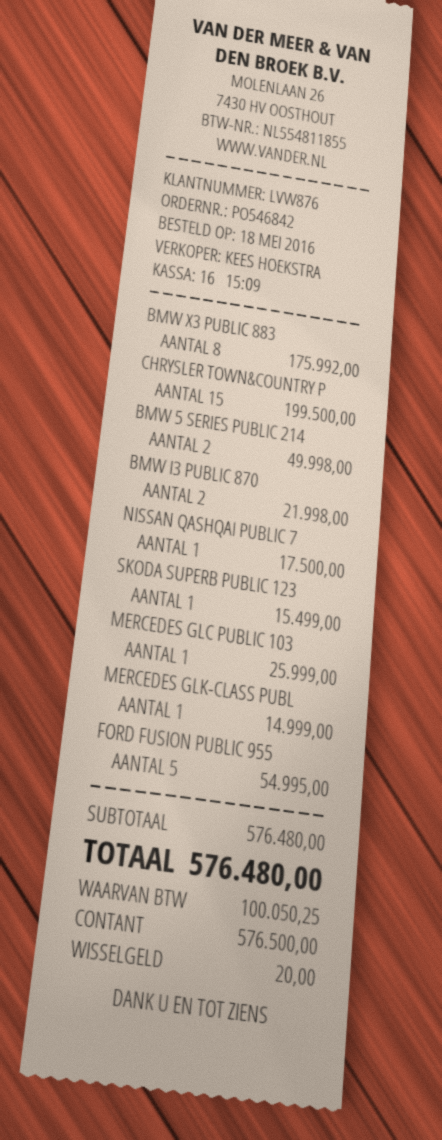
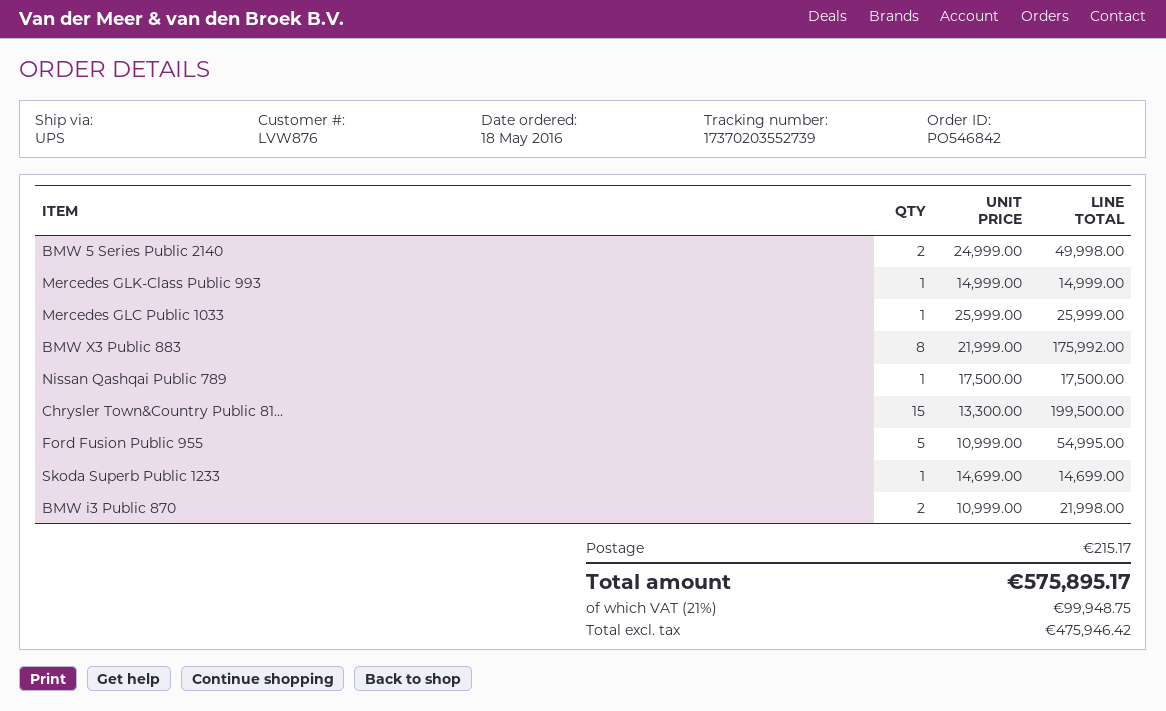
SKODA SUPERB PUBLIC 123: 1 for 15499.00 -> 1 for 14699.00
shipping: none -> 215.17
tax: 100050.25 -> 99948.75
total: 576480.00 -> 575895.17

